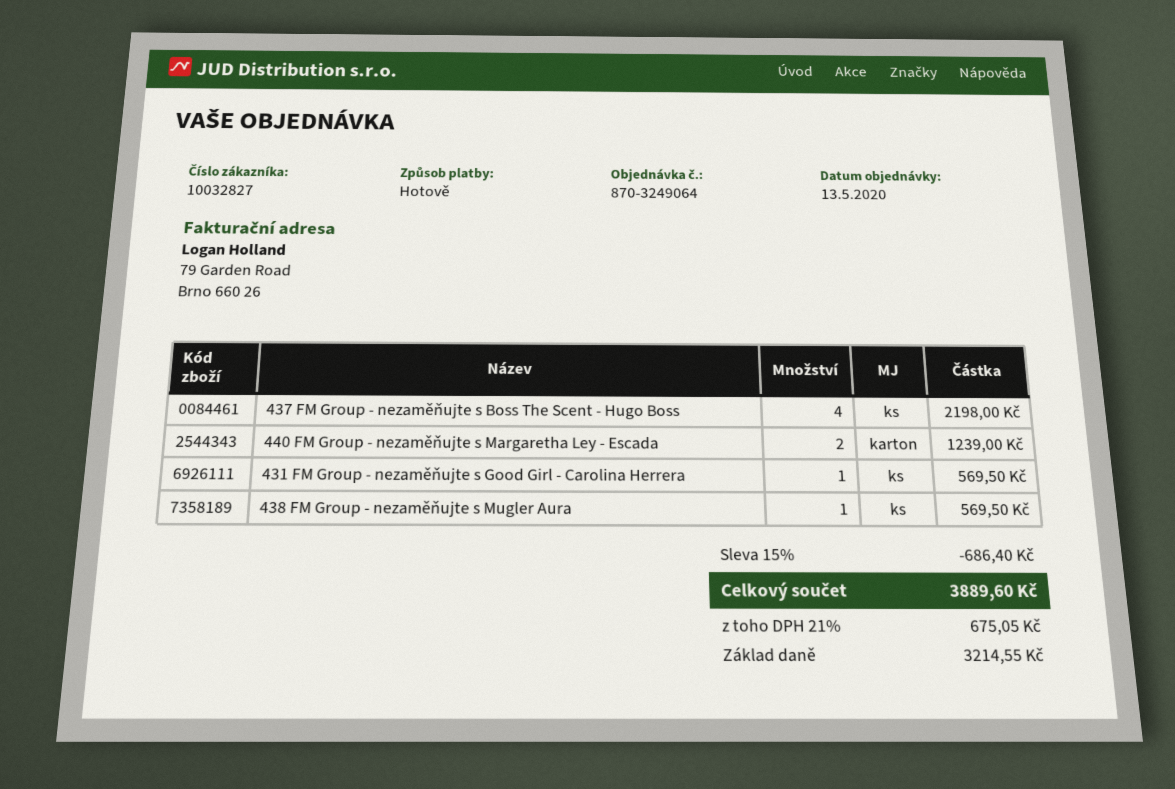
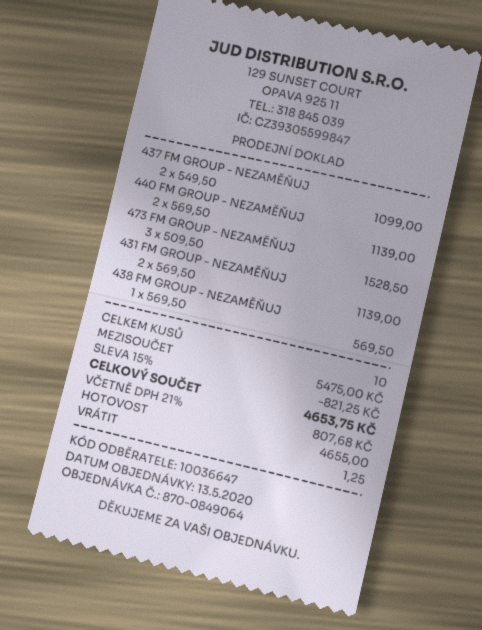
order number: 870-3249064 -> 870-0849064
customer number: 10032827 -> 10036647
437 FM Group - nezaměňujte s Boss The Scent - Hugo Boss: 4 for 2198.00 -> 2 for 1099.00
440 FM Group - nezaměňujte s Margaretha Ley - Escada: 2 for 1239.00 -> 2 for 1139.00
431 FM Group - nezaměňujte s Good Girl - Carolina Herrera: 1 for 569.50 -> 2 for 1139.00
473 FM GROUP - NEZAMĚŇUJ: none -> 3 for 1528.50
discount: 15% = 686.40 -> 15% = 821.25
tax: 21% = 675.05 -> 21% = 807.68
total: 3889.60 -> 4653.75

